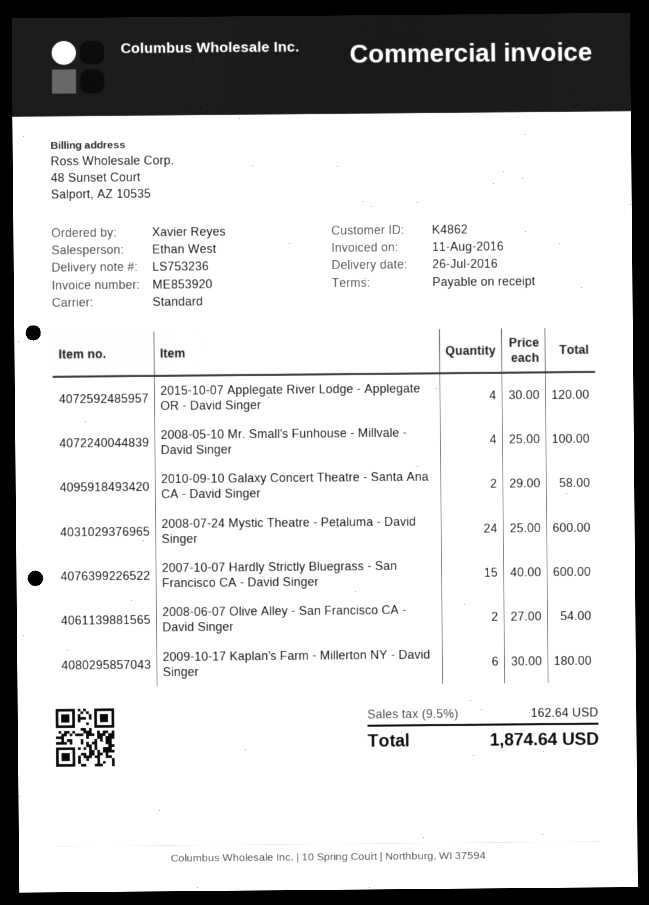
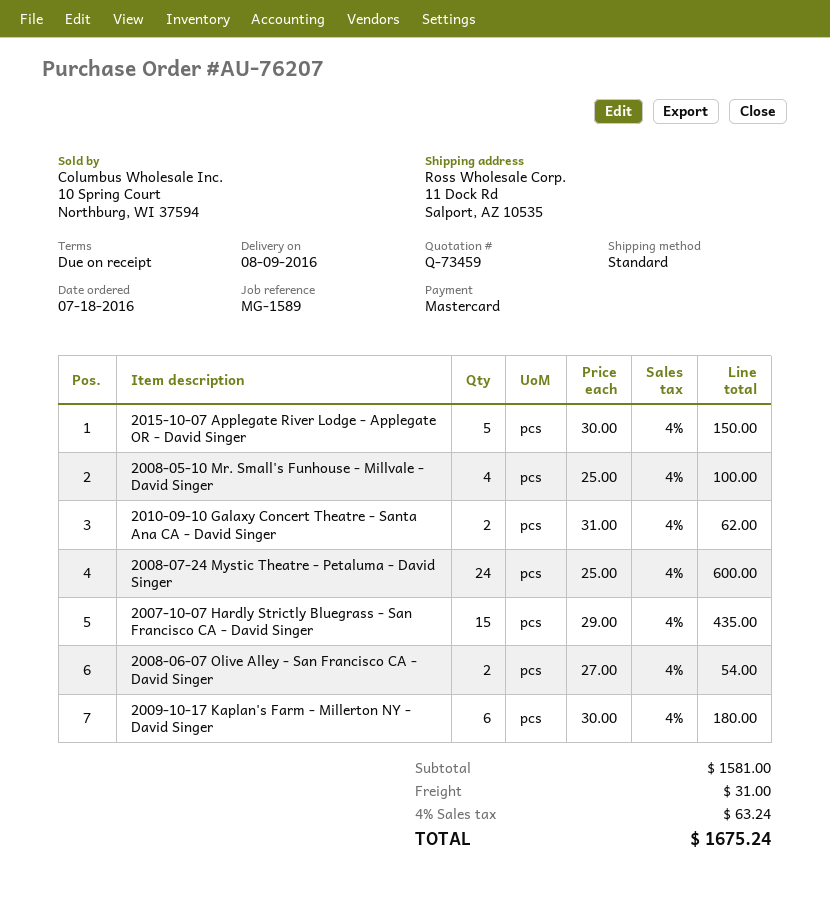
delivery date: 2016-07-26 -> 2016-08-09
2015-10-07 Applegate River Lodge - Applegate OR - David Singer: 4 x 30.00 = 120.00 -> 5 x 30.00 = 150.00
2010-09-10 Galaxy Concert Theatre - Santa Ana CA - David Singer: 2 x 29.00 = 58.00 -> 2 x 31.00 = 62.00
2007-10-07 Hardly Strictly Bluegrass - San Francisco CA - David Singer: 15 x 40.00 = 600.00 -> 15 x 29.00 = 435.00
shipping: none -> 31.00
tax: 9.5% = 162.64 -> 4% = 63.24
total: 1874.64 -> 1675.24

